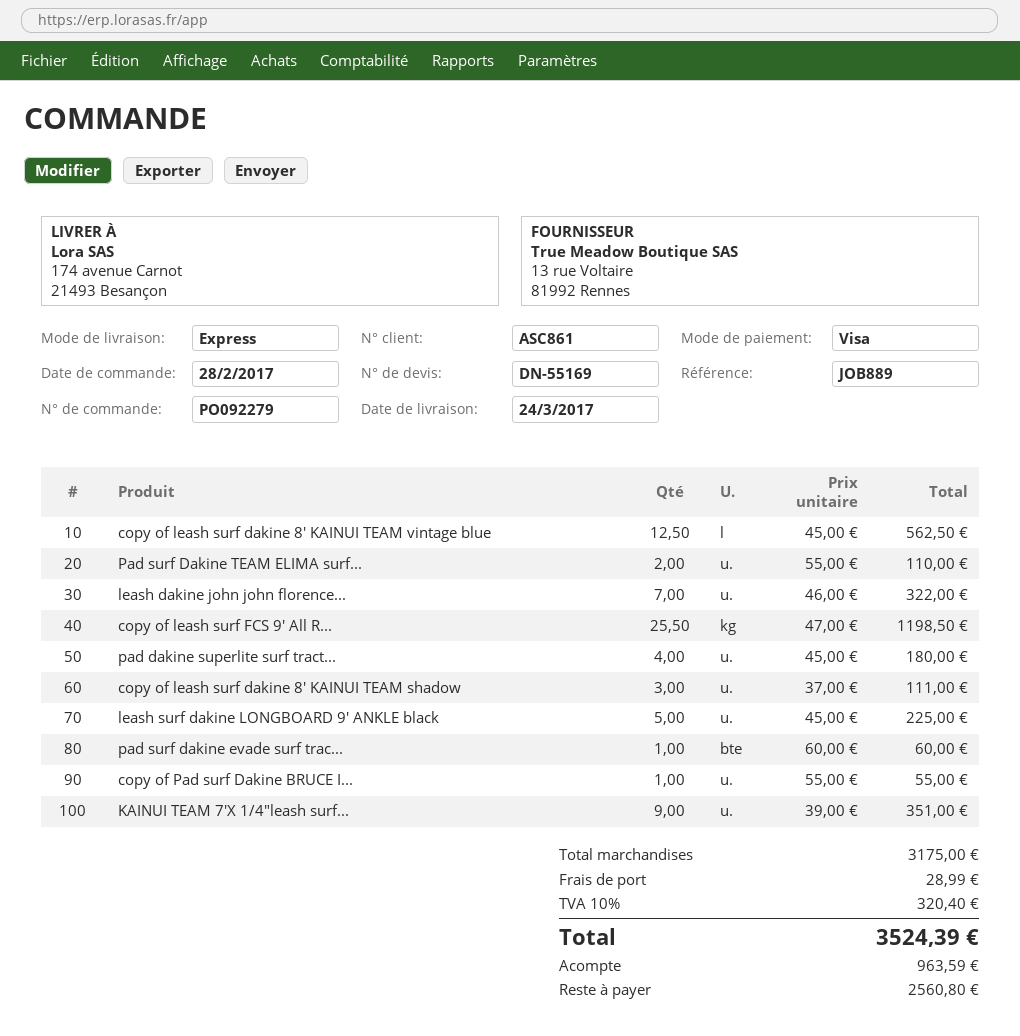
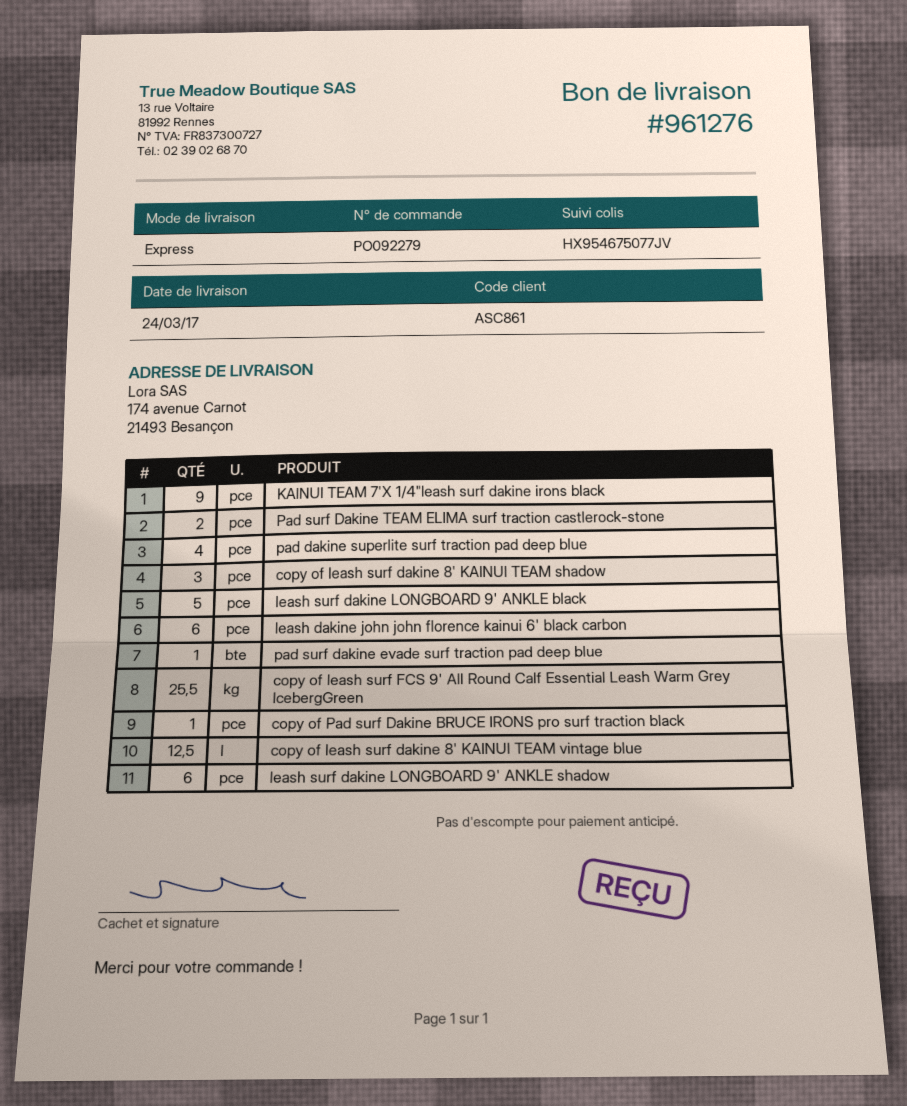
leash dakine john john florence...: 7 -> 6
leash surf dakine LONGBOARD 9' ANKLE shadow: none -> 6

